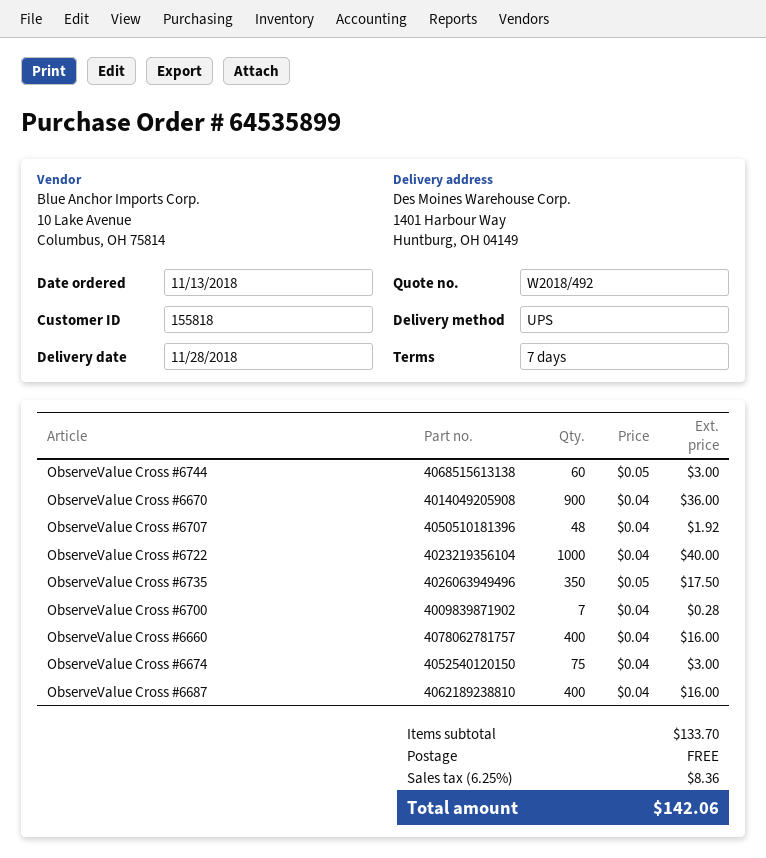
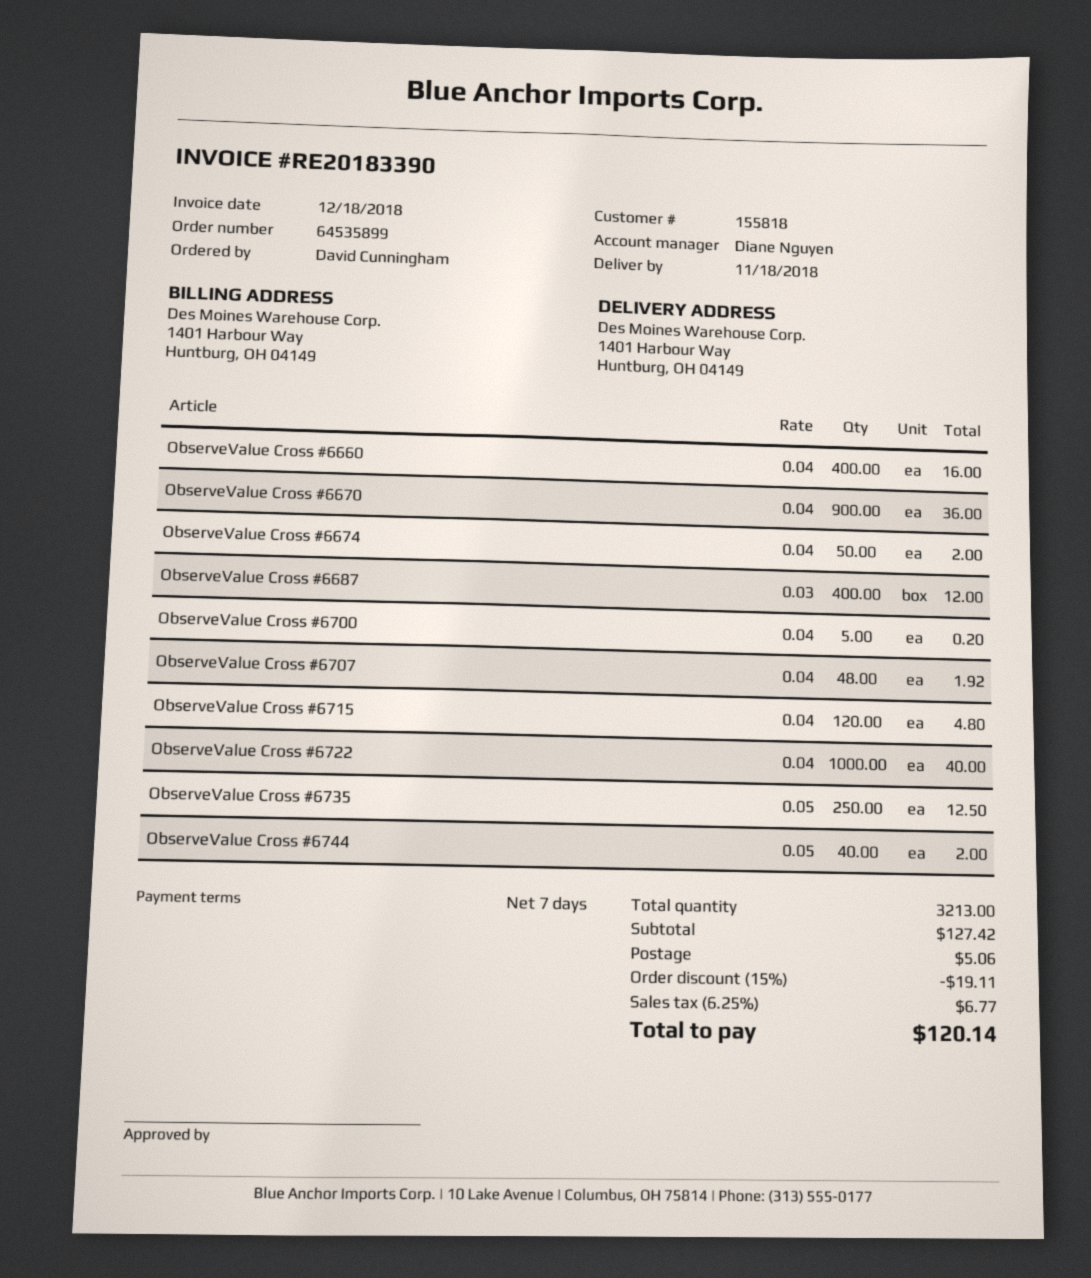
delivery date: 2018-11-28 -> 2018-11-18
ObserveValue Cross #6744: 60 x 0.05 = 3.00 -> 40 x 0.05 = 2.00
ObserveValue Cross #6735: 350 x 0.05 = 17.50 -> 250 x 0.05 = 12.50
ObserveValue Cross #6700: 7 x 0.04 = 0.28 -> 5 x 0.04 = 0.20
ObserveValue Cross #6674: 75 x 0.04 = 3.00 -> 50 x 0.04 = 2.00
ObserveValue Cross #6687: 400 x 0.04 = 16.00 -> 400 x 0.03 = 12.00
ObserveValue Cross #6715: none -> 120 x 0.04 = 4.80
subtotal: 133.70 -> 127.42
discount: none -> 15% = 19.11
shipping: 0.00 -> 5.06
tax: 6.25% = 8.36 -> 6.25% = 6.77
total: 142.06 -> 120.14

